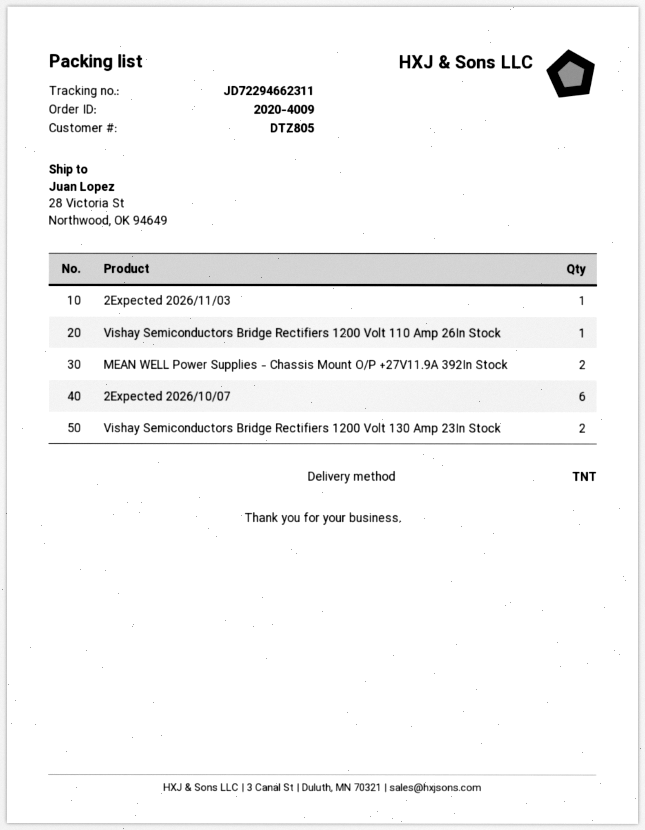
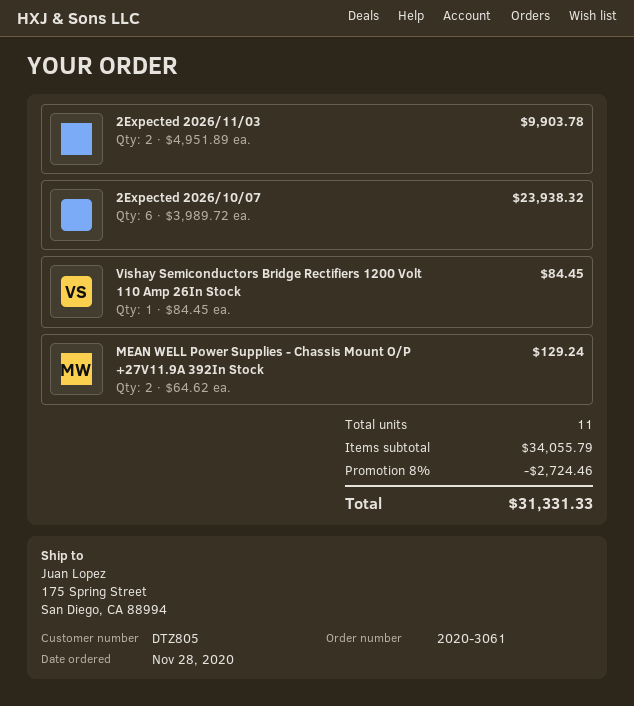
order number: 2020-4009 -> 2020-3061
ship to: 28 Victoria St, Northwood, OK 94649 -> 175 Spring Street, San Diego, CA 88994
2Expected 2026/11/03: 1 -> 2
Vishay Semiconductors Bridge Rectifiers 1200 Volt 130 Amp 23In Stock: 2 -> none

